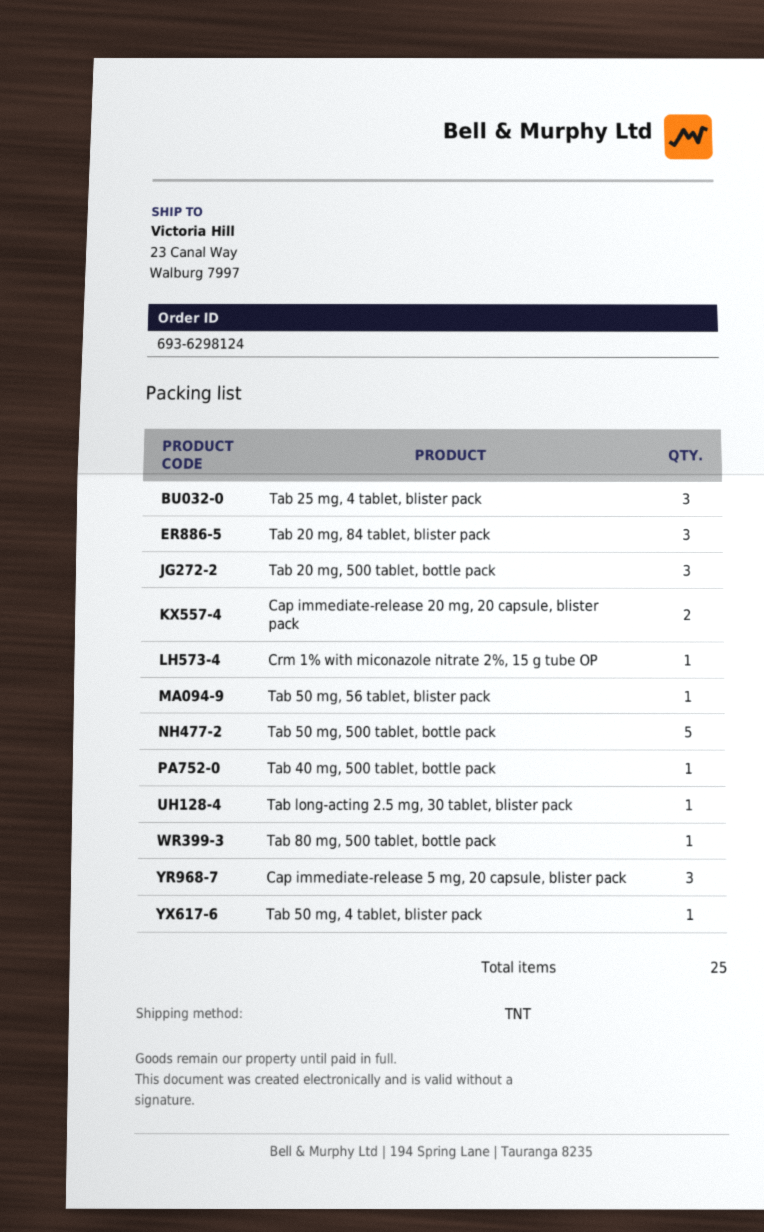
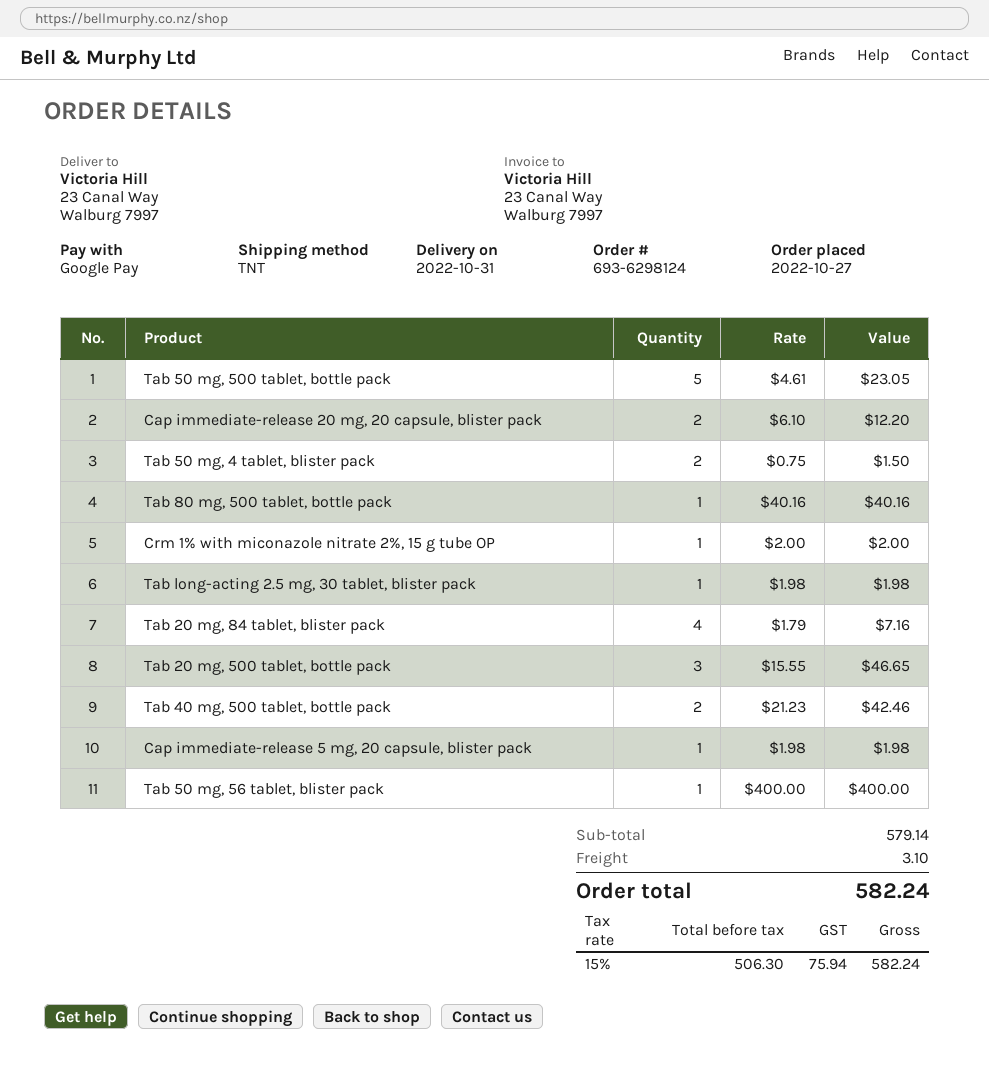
Tab 25 mg, 4 tablet, blister pack: 3 -> none
Tab 20 mg, 84 tablet, blister pack: 3 -> 4
Tab 40 mg, 500 tablet, bottle pack: 1 -> 2
Cap immediate-release 5 mg, 20 capsule, blister pack: 3 -> 1
Tab 50 mg, 4 tablet, blister pack: 1 -> 2

